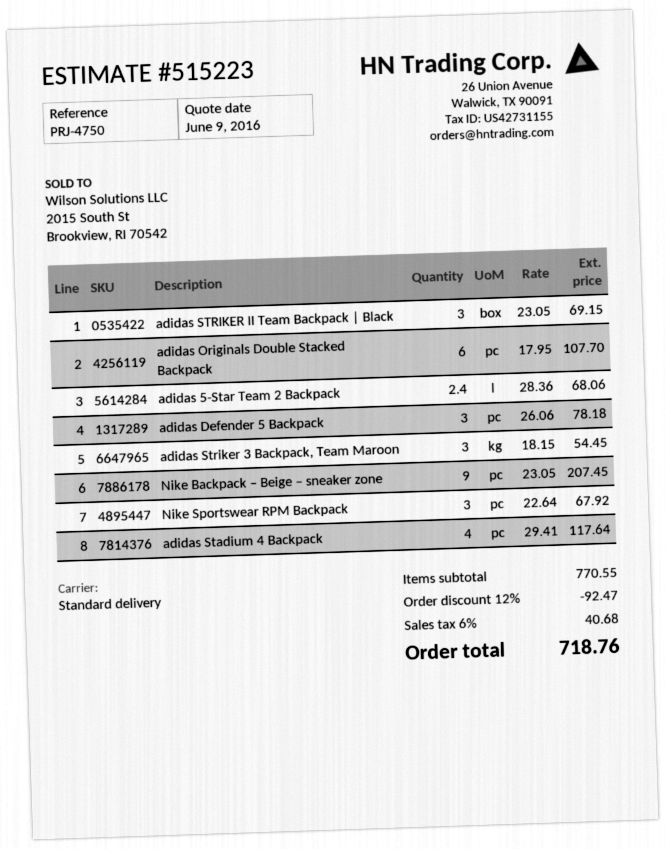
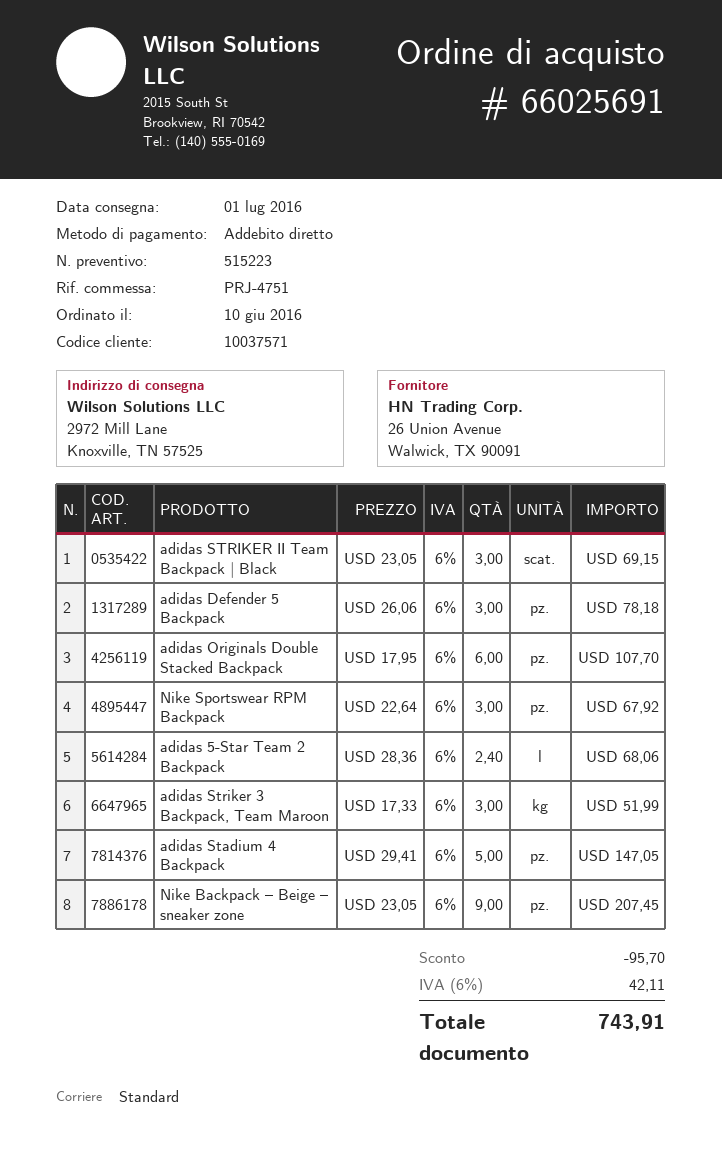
reference: PRJ-4750 -> PRJ-4751
adidas Striker 3 Backpack, Team Maroon: 3 x 18.15 = 54.45 -> 3 x 17.33 = 51.99
adidas Stadium 4 Backpack: 4 x 29.41 = 117.64 -> 5 x 29.41 = 147.05
discount: 92.47 -> 95.70
tax: 6% = 40.68 -> 6% = 42.11
total: 718.76 -> 743.91

